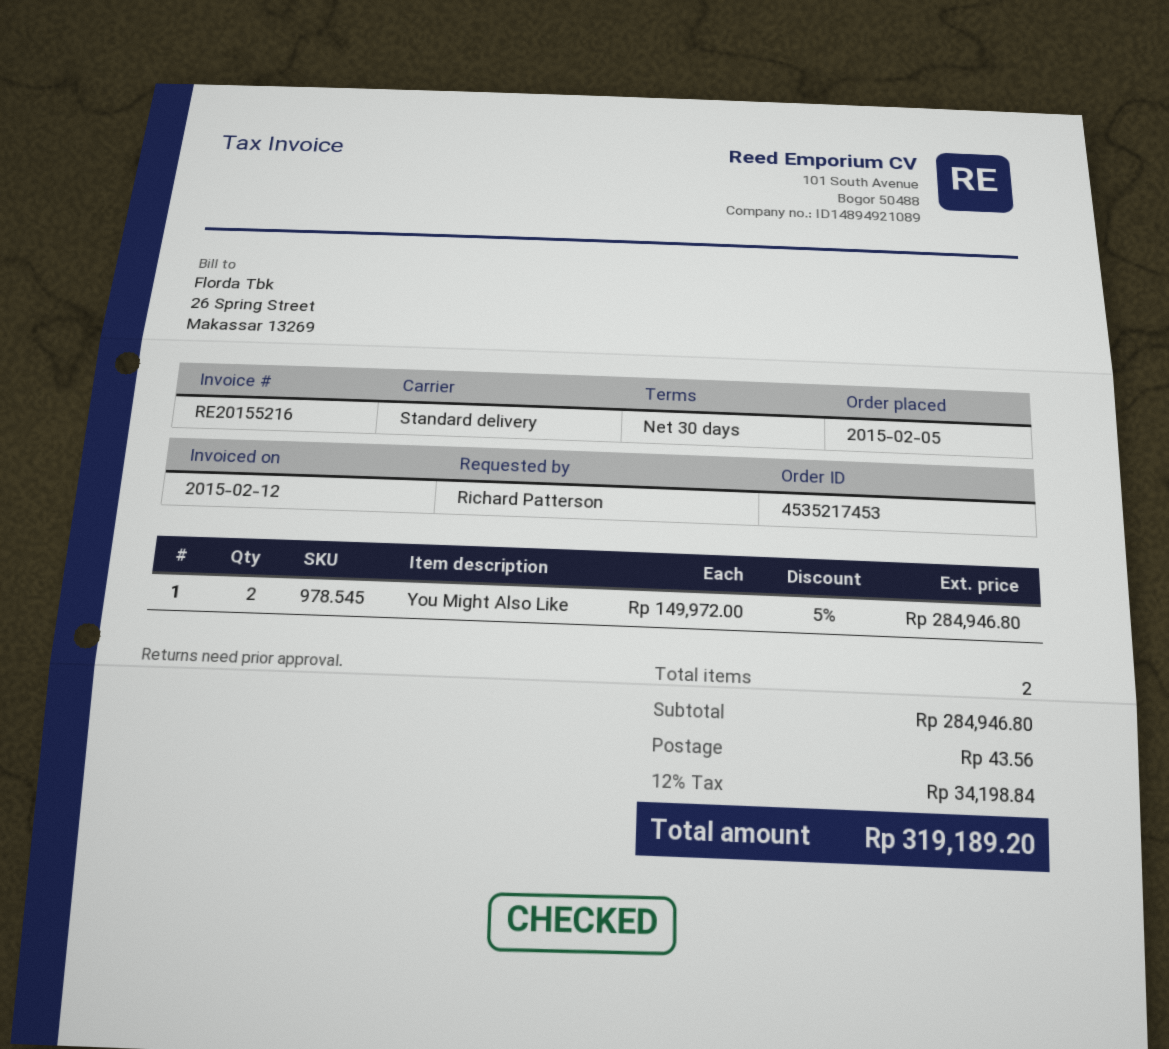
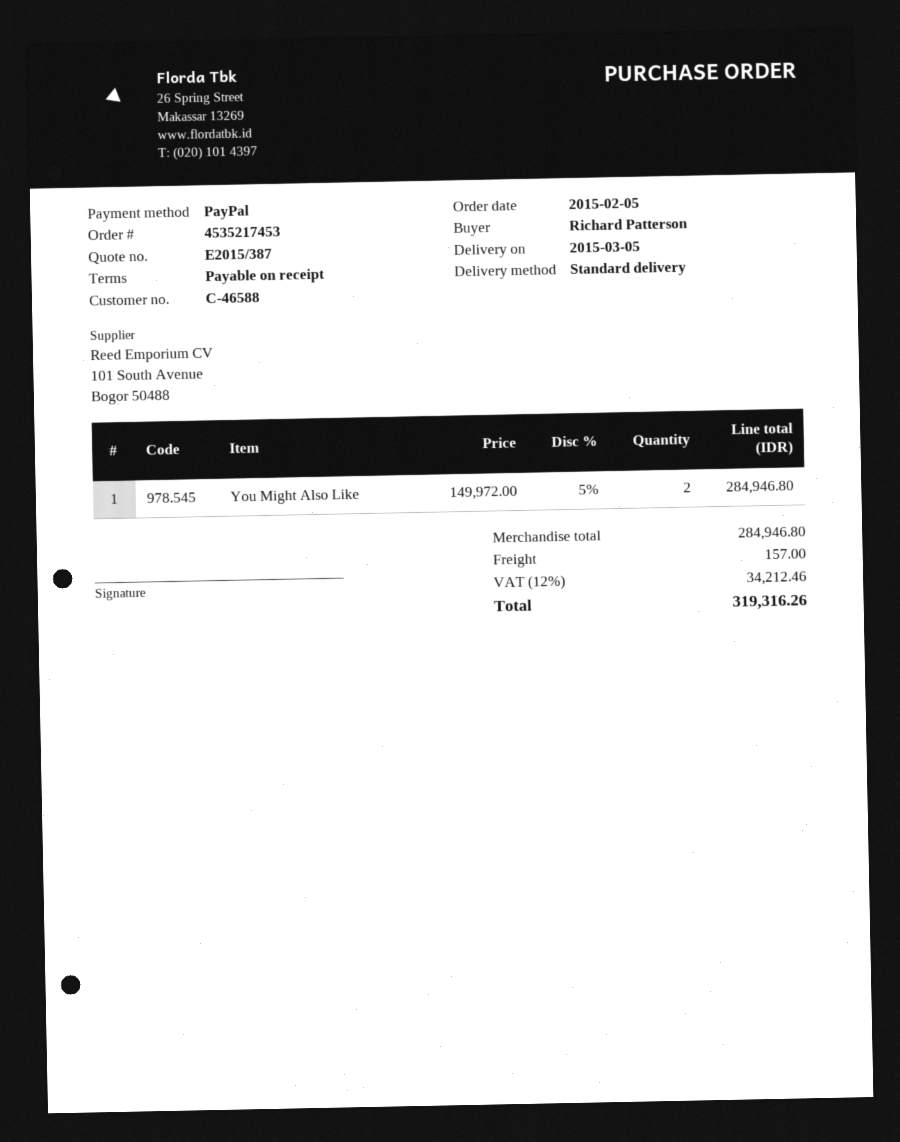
payment terms: 30 days -> on receipt
shipping: 43.56 -> 157.00
tax: 12% = 34198.84 -> 12% = 34212.46
total: 319189.20 -> 319316.26

